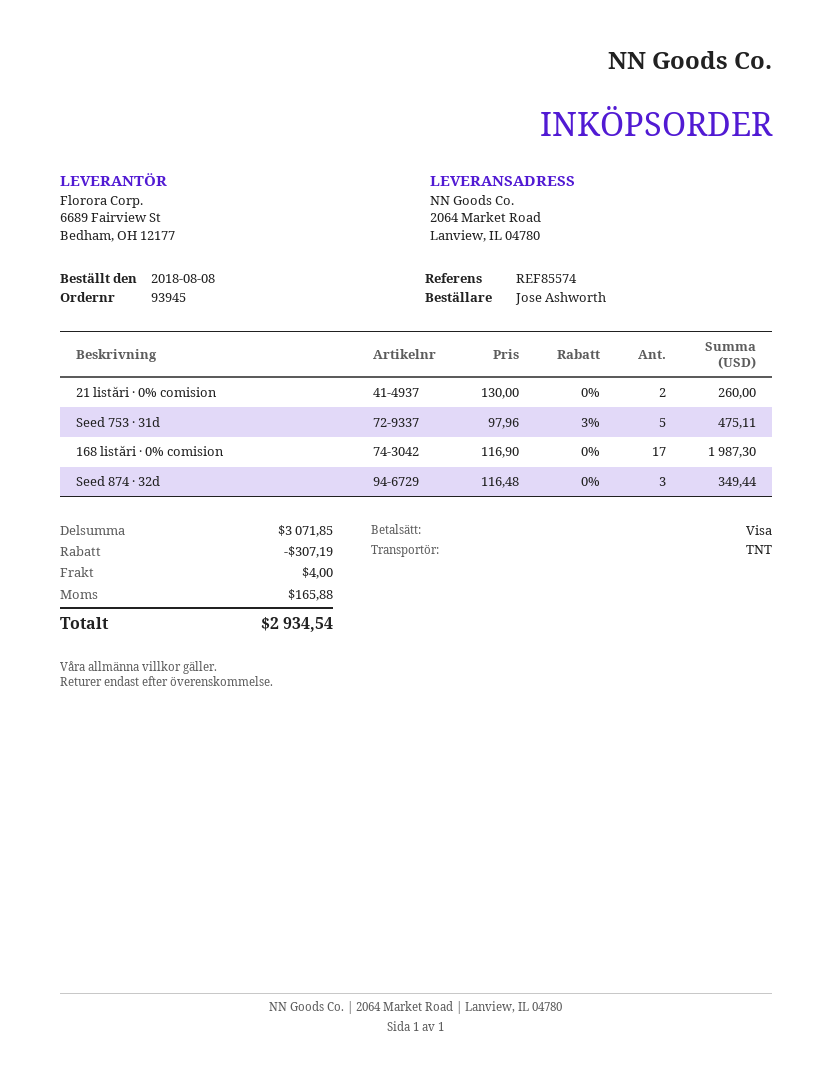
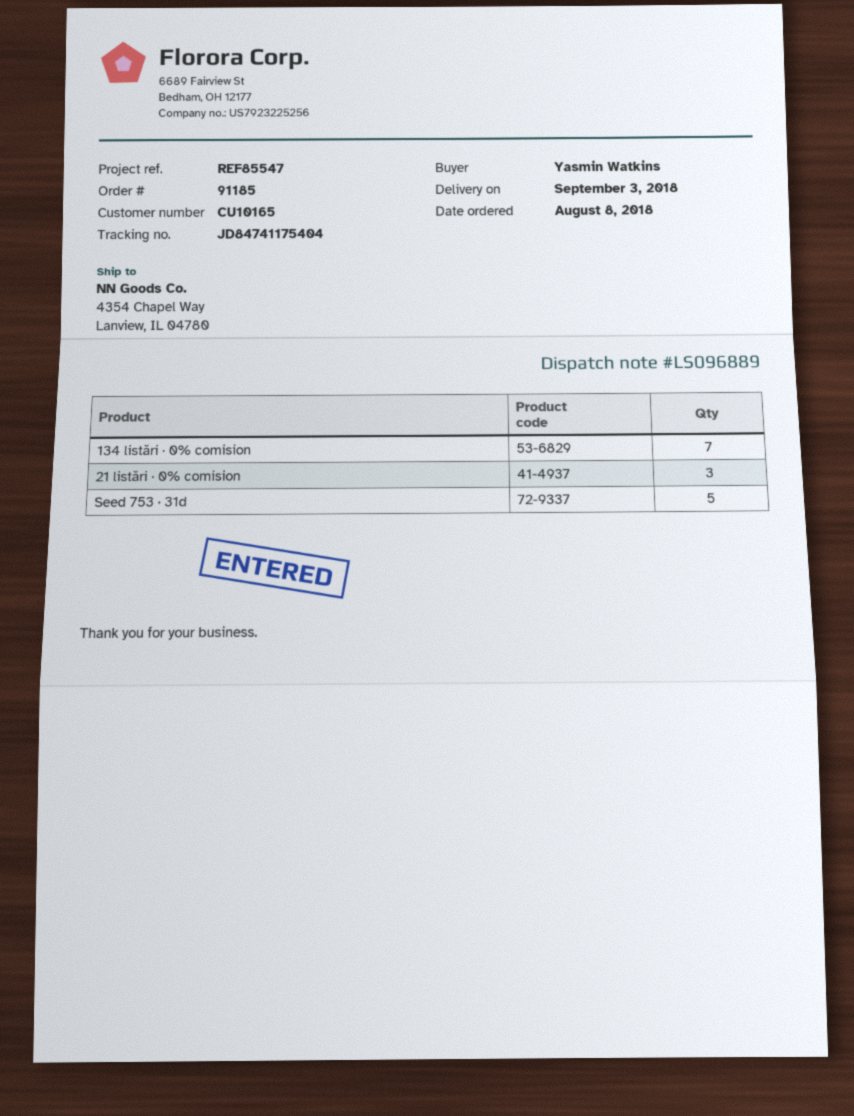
order number: 93945 -> 91185
reference: REF85574 -> REF85547
ordered by: Jose Ashworth -> Yasmin Watkins
ship to: 2064 Market Road, Lanview, IL 04780 -> 4354 Chapel Way, Lanview, IL 04780
21 listări · 0% comision: 2 -> 3
168 listări · 0% comision: 17 -> none
Seed 874 · 32d: 3 -> none
134 listări · 0% comision: none -> 7

